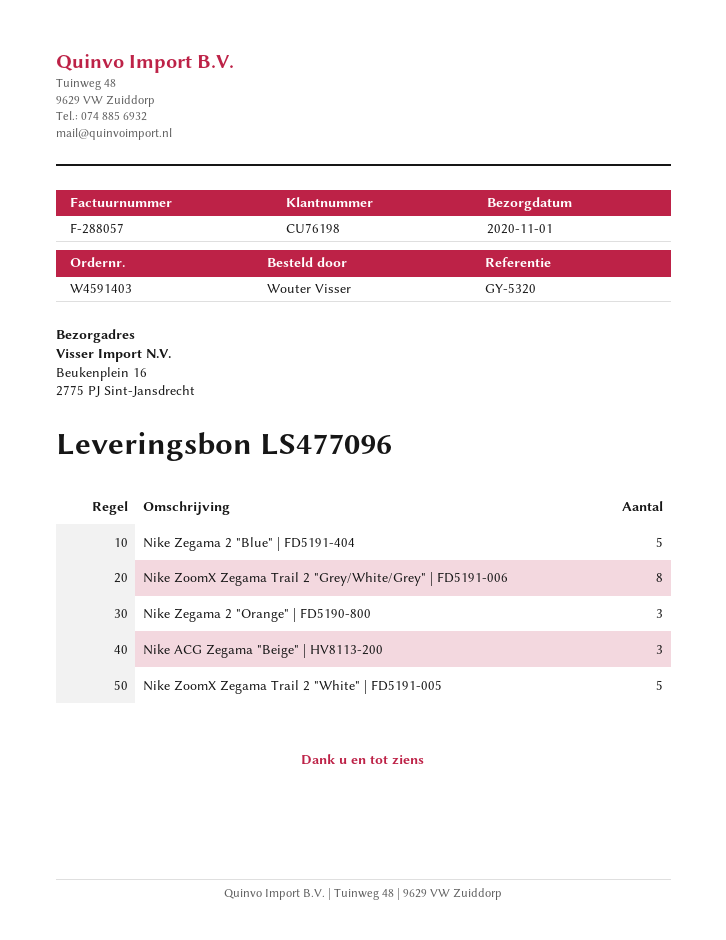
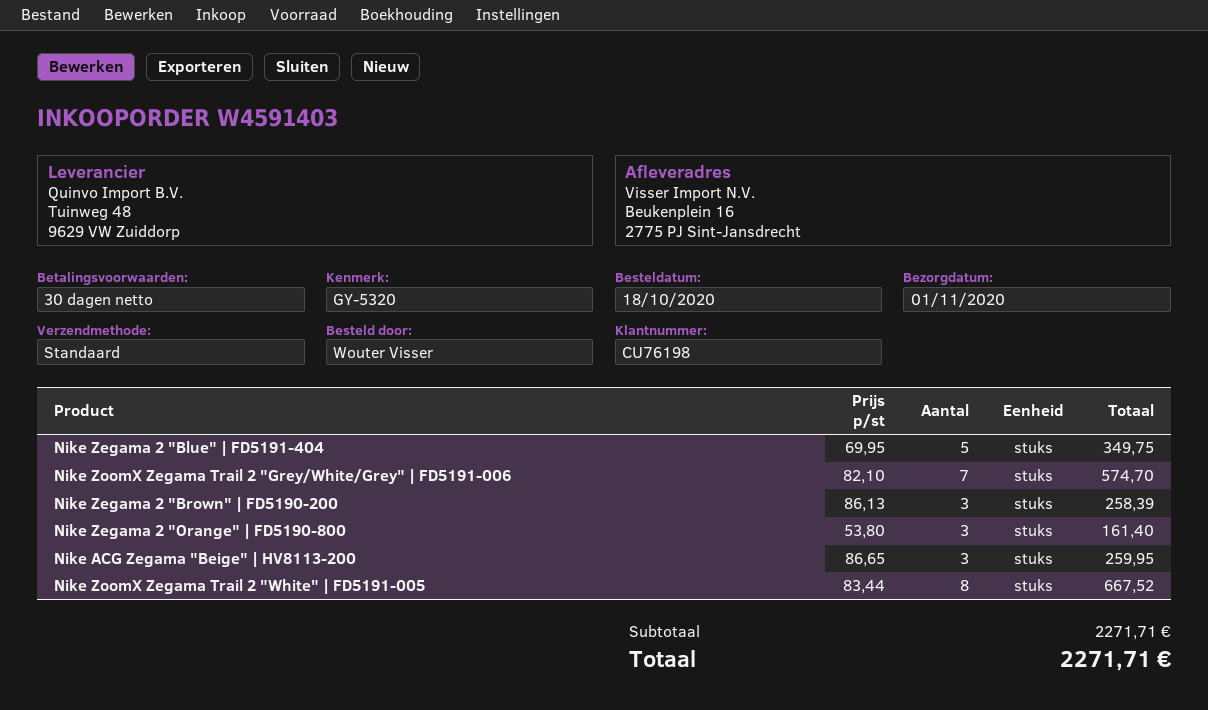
Nike ZoomX Zegama Trail 2 "Grey/White/Grey" | FD5191-006: 8 -> 7
Nike ZoomX Zegama Trail 2 "White" | FD5191-005: 5 -> 8
Nike Zegama 2 "Brown" | FD5190-200: none -> 3

